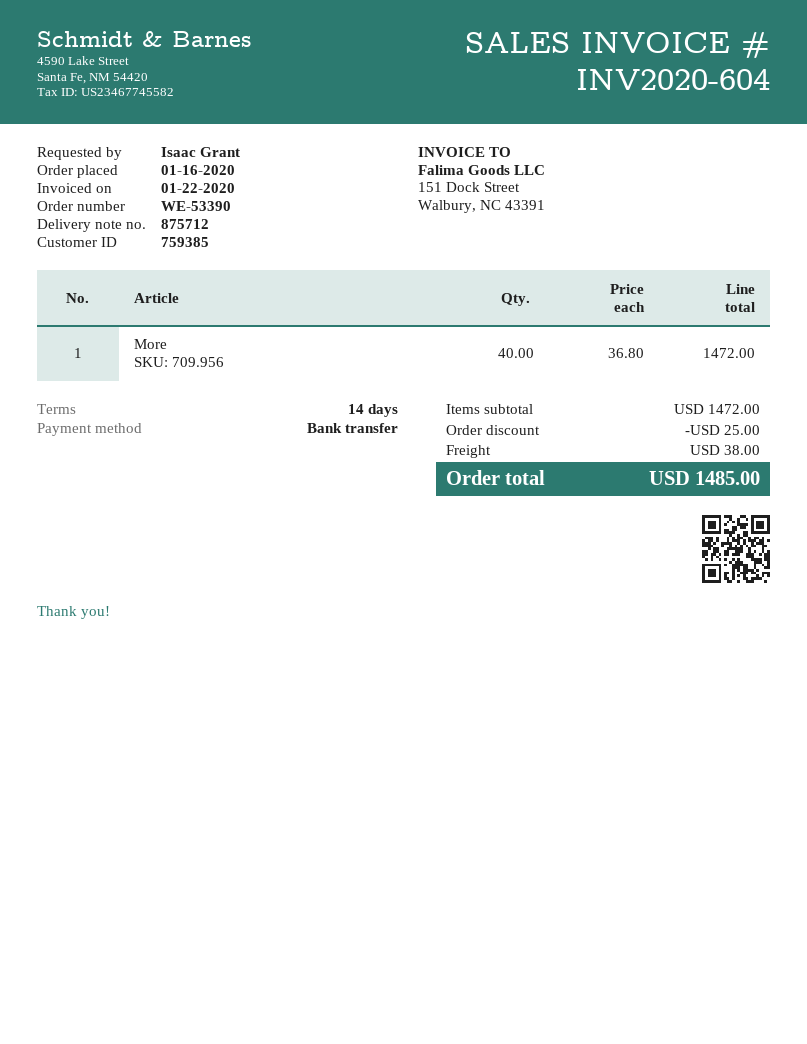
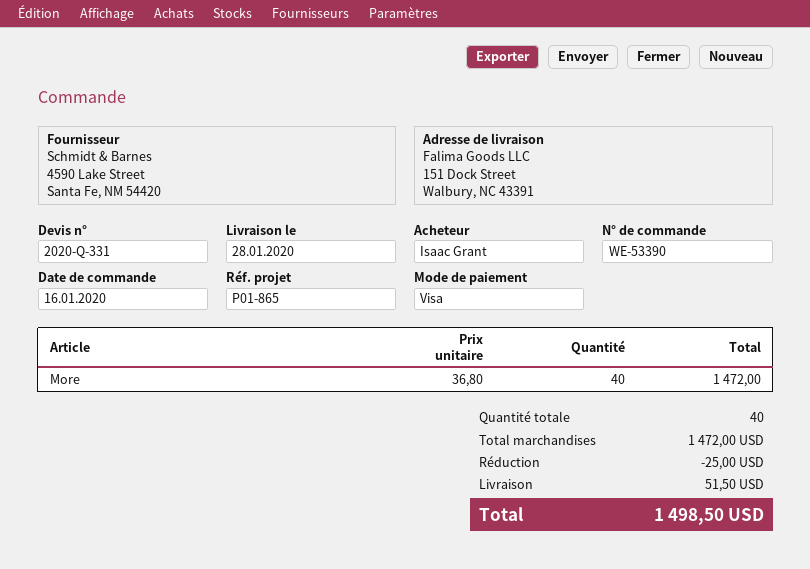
payment method: bank transfer -> Visa
shipping: 38.00 -> 51.50
total: 1485.00 -> 1498.50

